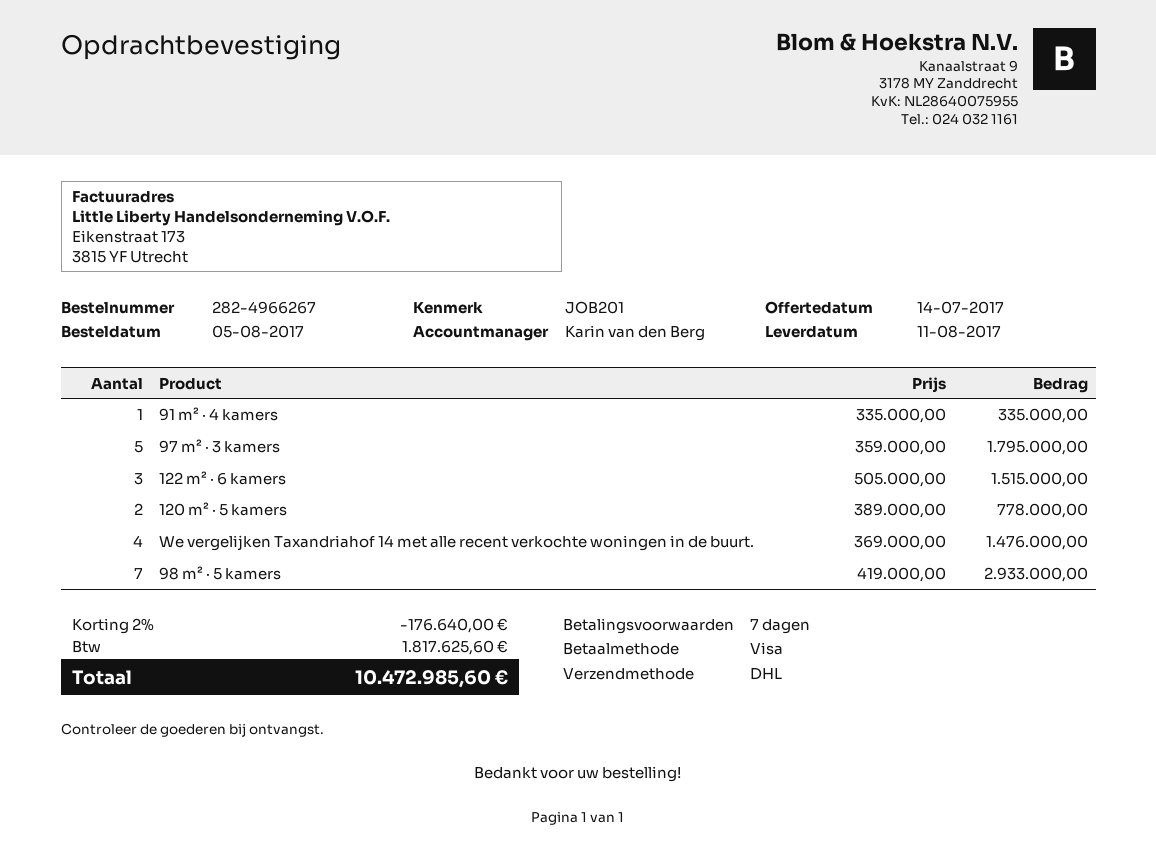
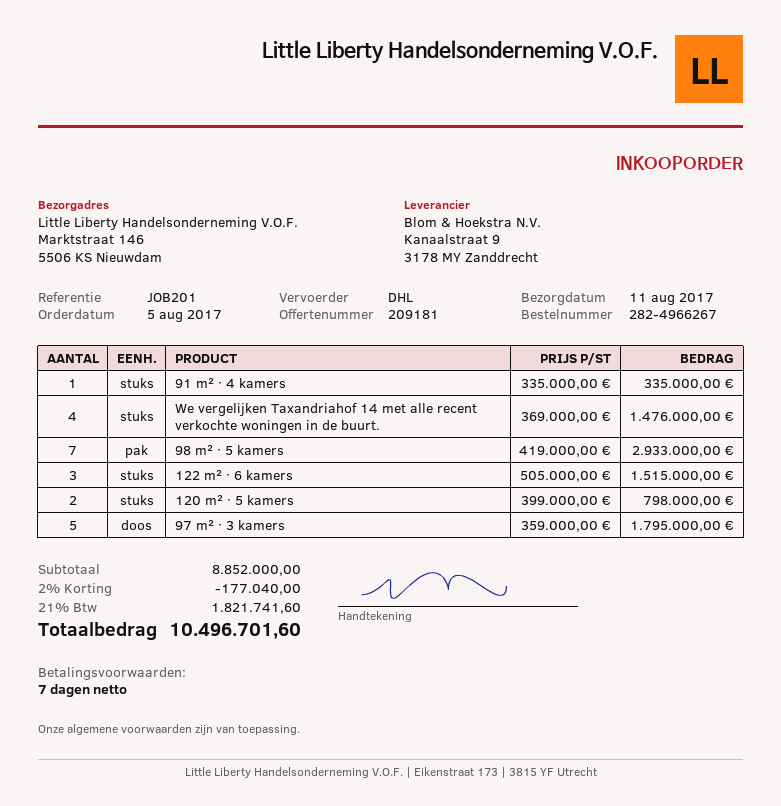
120 m² · 5 kamers: 2 x 389000.00 = 778000.00 -> 2 x 399000.00 = 798000.00
discount: 2% = 176640.00 -> 2% = 177040.00
tax: 1817625.60 -> 1821741.60
total: 10472985.60 -> 10496701.60

